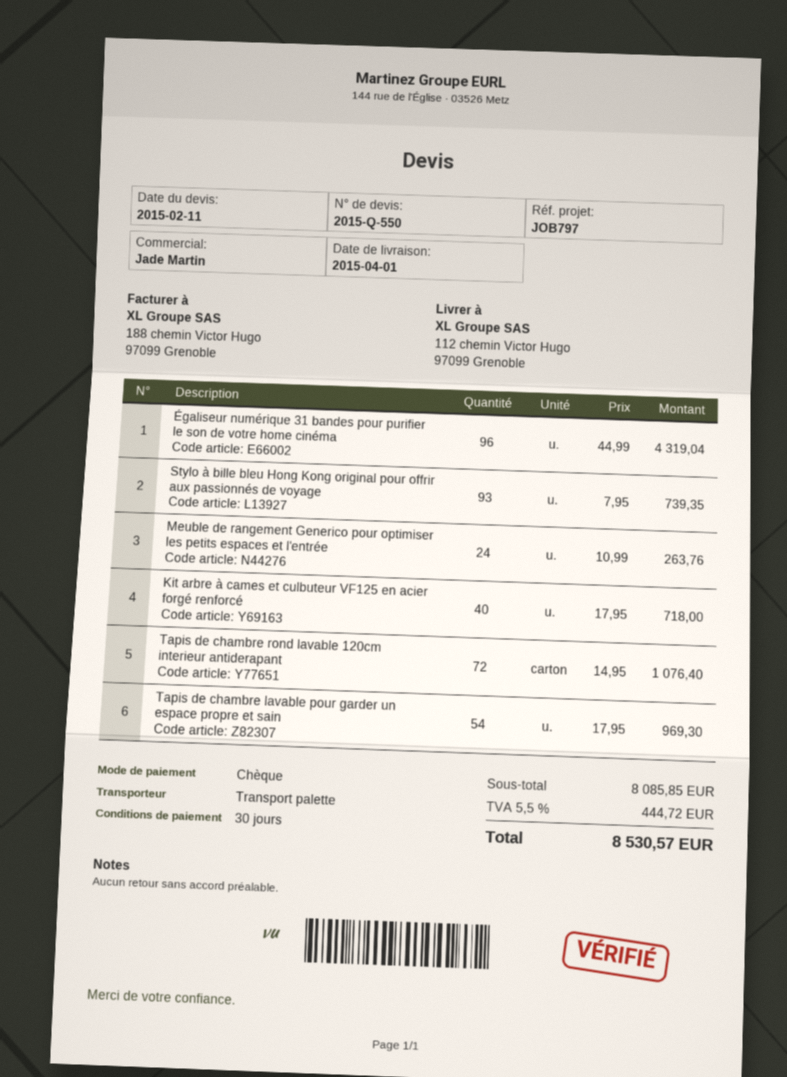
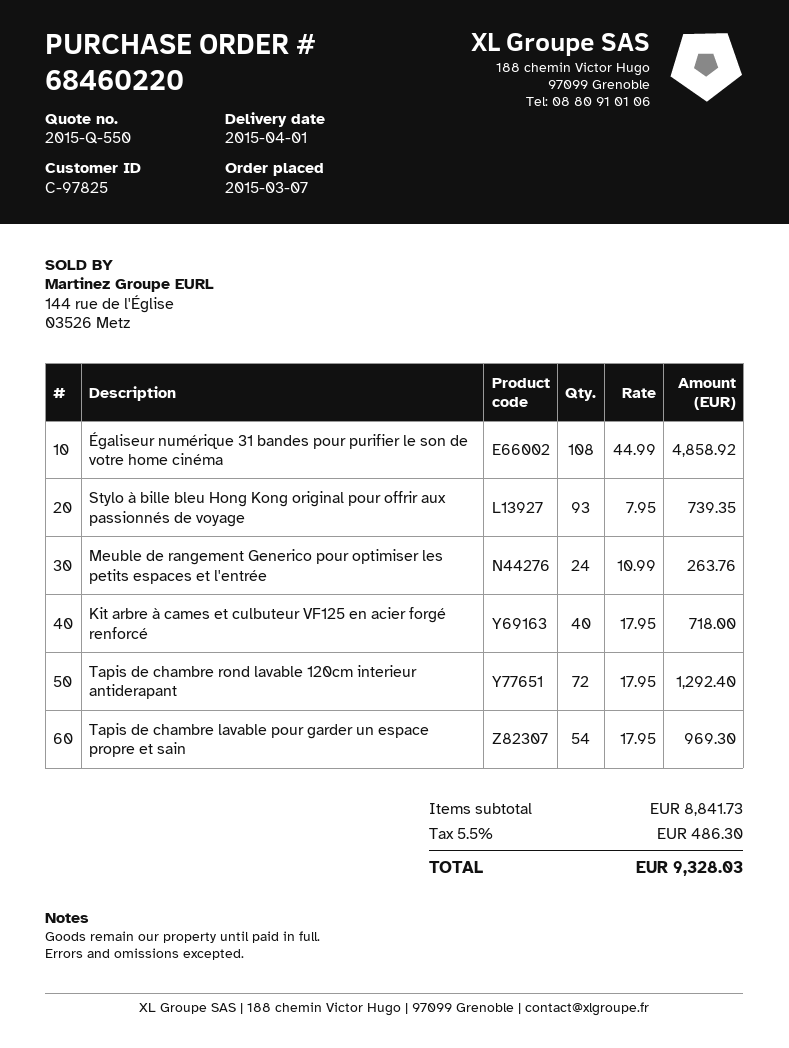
Égaliseur numérique 31 bandes pour purifier le son de votre home cinéma: 96 x 44.99 = 4319.04 -> 108 x 44.99 = 4858.92
Tapis de chambre rond lavable 120cm interieur antiderapant: 72 x 14.95 = 1076.40 -> 72 x 17.95 = 1292.40
subtotal: 8085.85 -> 8841.73
tax: 5.5% = 444.72 -> 5.5% = 486.30
total: 8530.57 -> 9328.03

